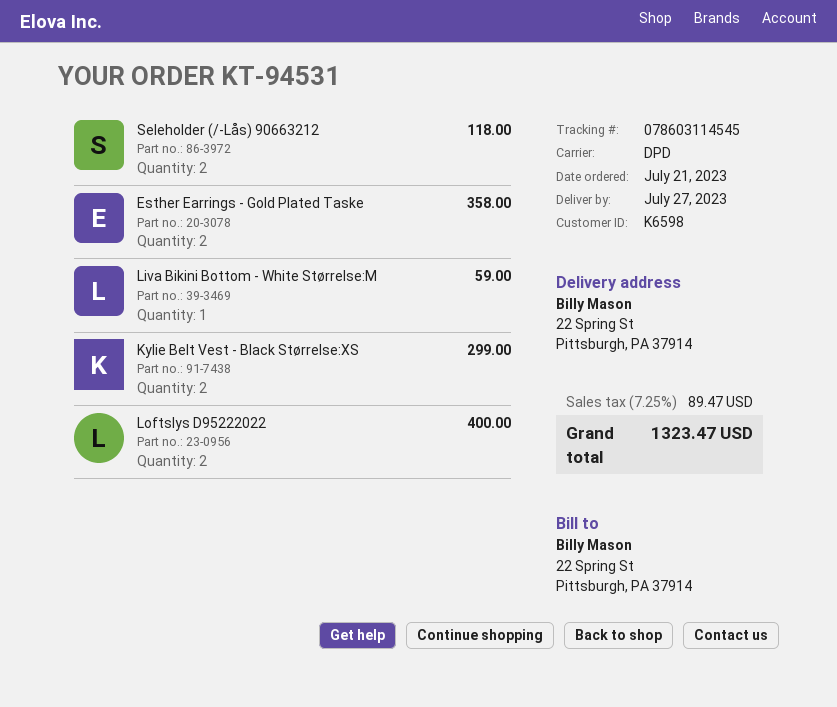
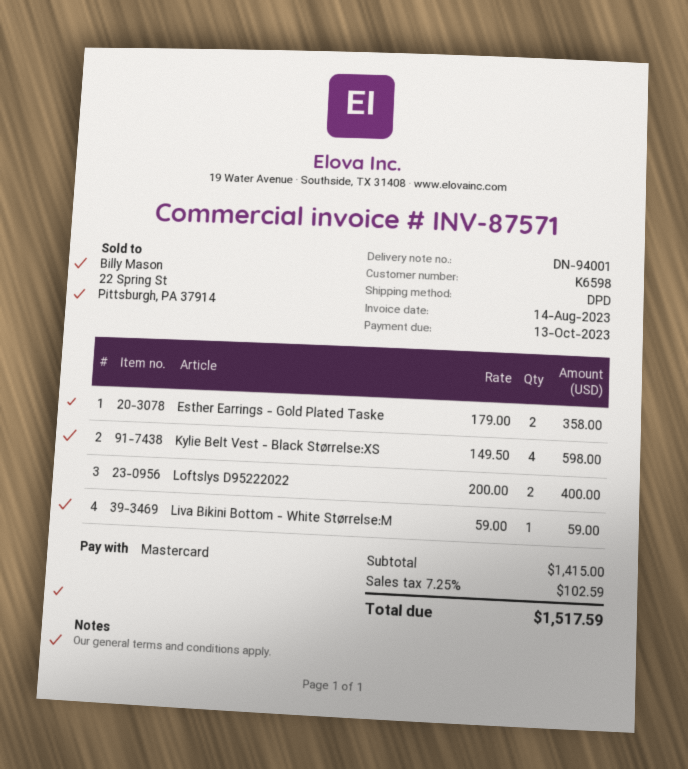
Seleholder (/-Lås) 90663212: 2 for 118.00 -> none
Kylie Belt Vest - Black Størrelse:XS: 2 for 299.00 -> 4 for 598.00
tax: 7.25% = 89.47 -> 7.25% = 102.59
total: 1323.47 -> 1517.59

